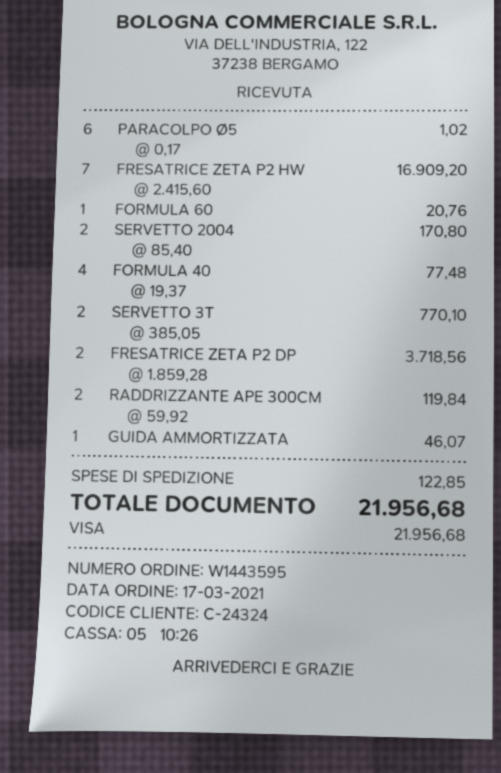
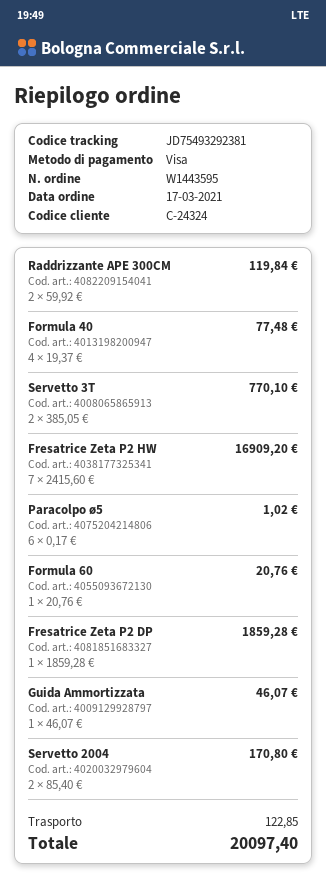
FRESATRICE ZETA P2 DP: 2 x 1859.28 = 3718.56 -> 1 x 1859.28 = 1859.28
total: 21956.68 -> 20097.40

